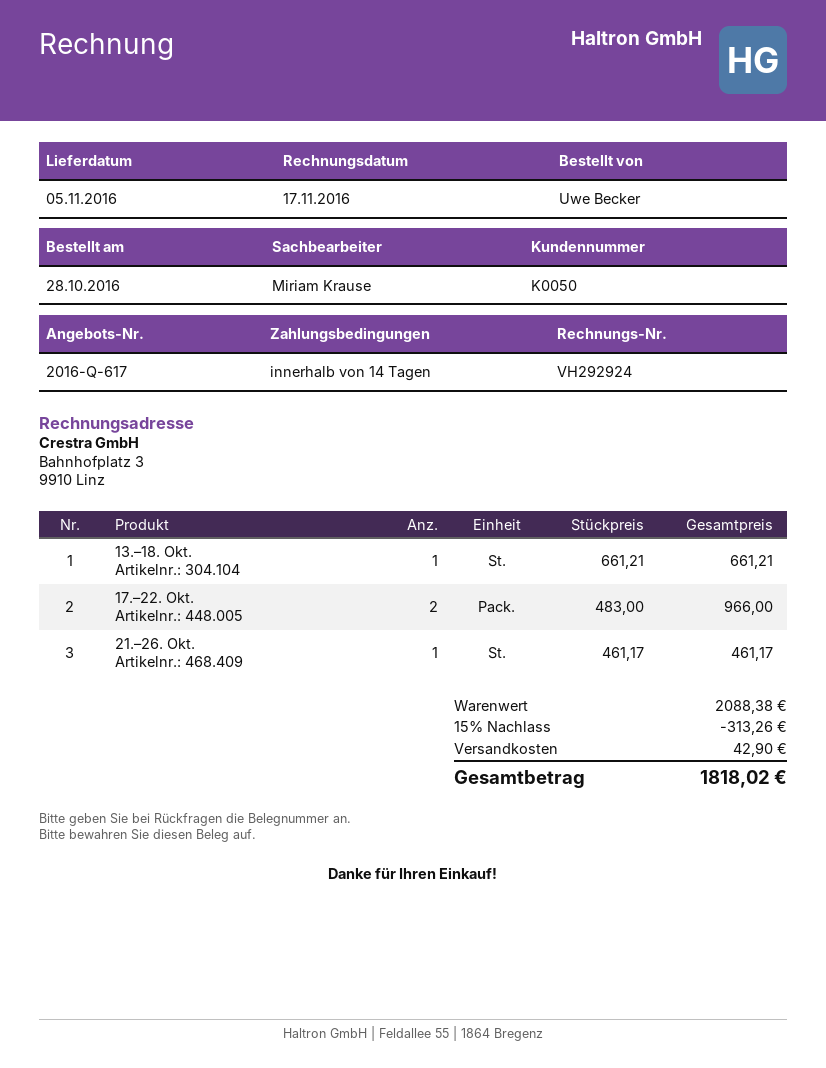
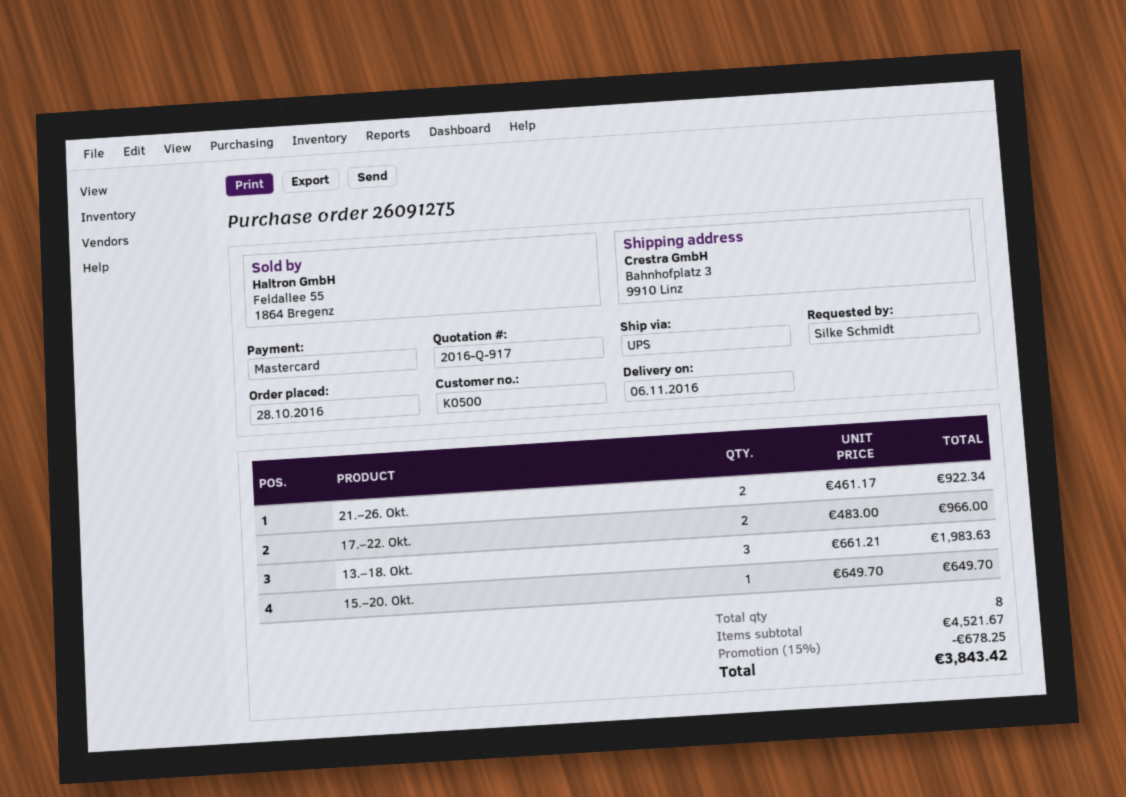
quote number: 2016-Q-617 -> 2016-Q-917
delivery date: 2016-11-05 -> 2016-11-06
customer number: K0050 -> K0500
ordered by: Uwe Becker -> Silke Schmidt
13.–18. Okt.: 1 x 661.21 = 661.21 -> 3 x 661.21 = 1983.63
21.–26. Okt.: 1 x 461.17 = 461.17 -> 2 x 461.17 = 922.34
15.–20. Okt.: none -> 1 x 649.70 = 649.70
subtotal: 2088.38 -> 4521.67
discount: 15% = 313.26 -> 15% = 678.25
shipping: 42.90 -> none
total: 1818.02 -> 3843.42

